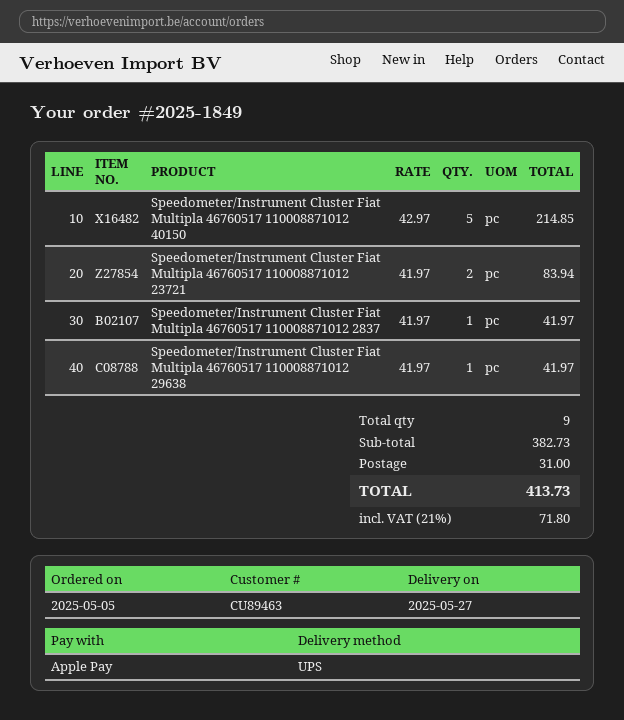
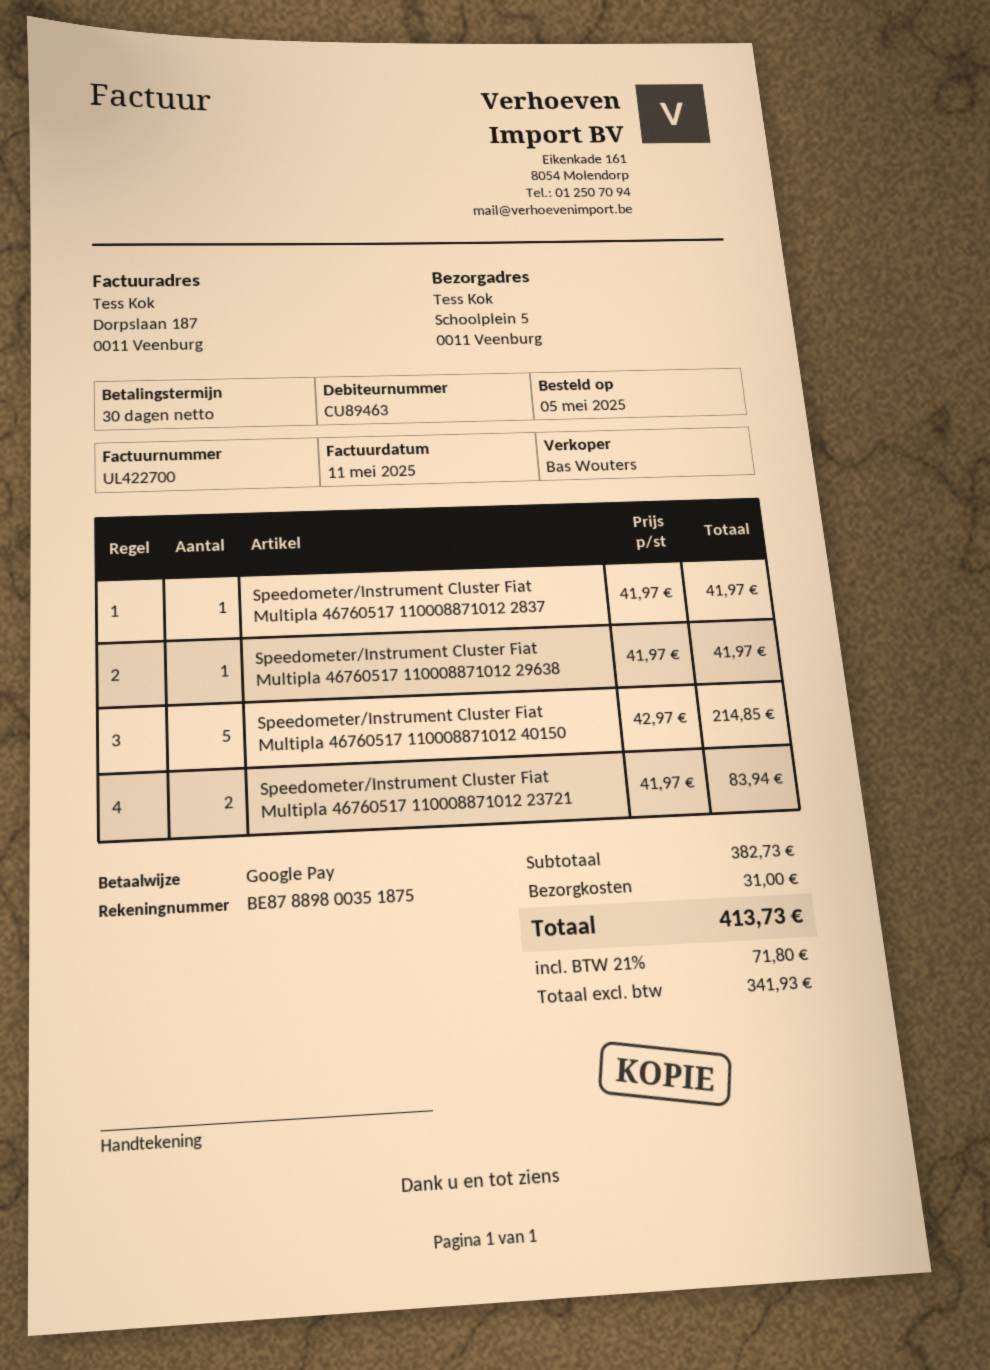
payment method: Apple Pay -> Google Pay

